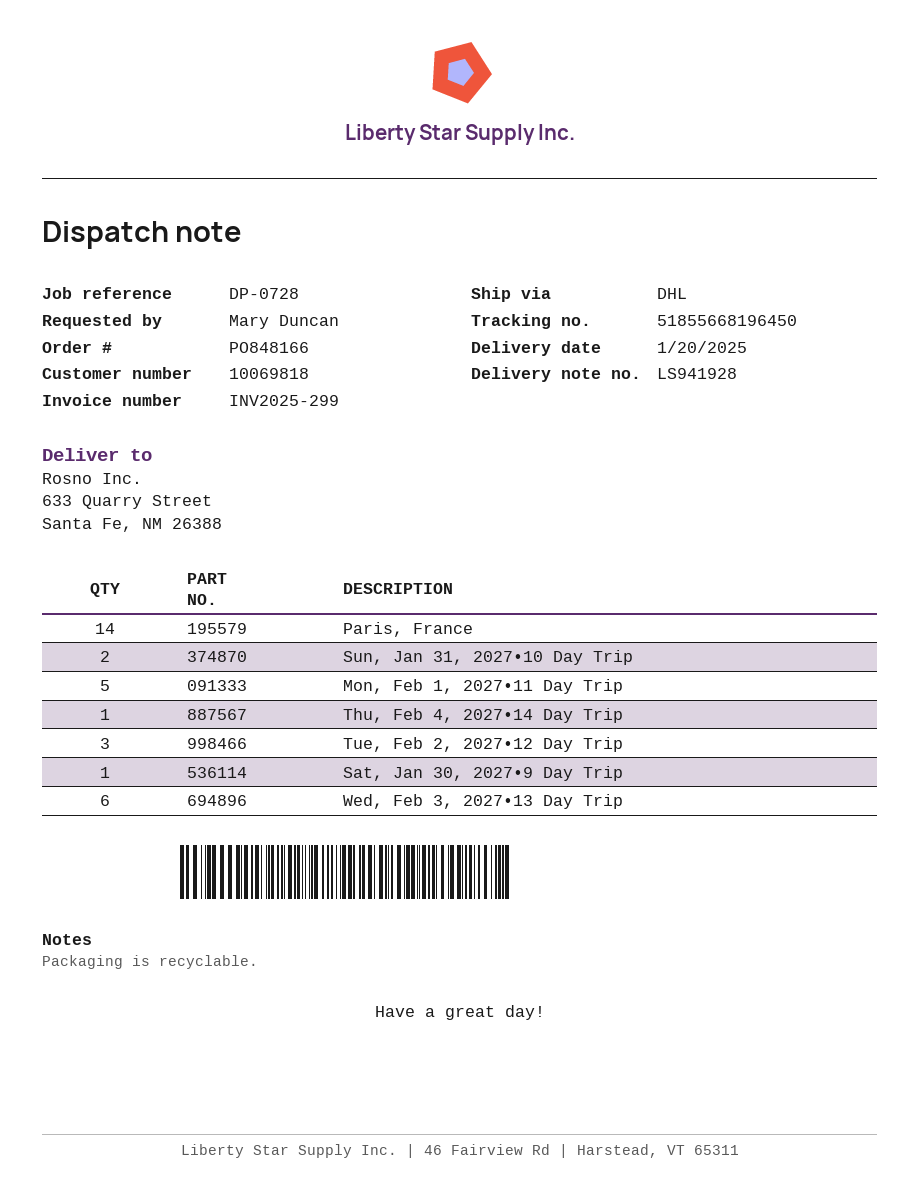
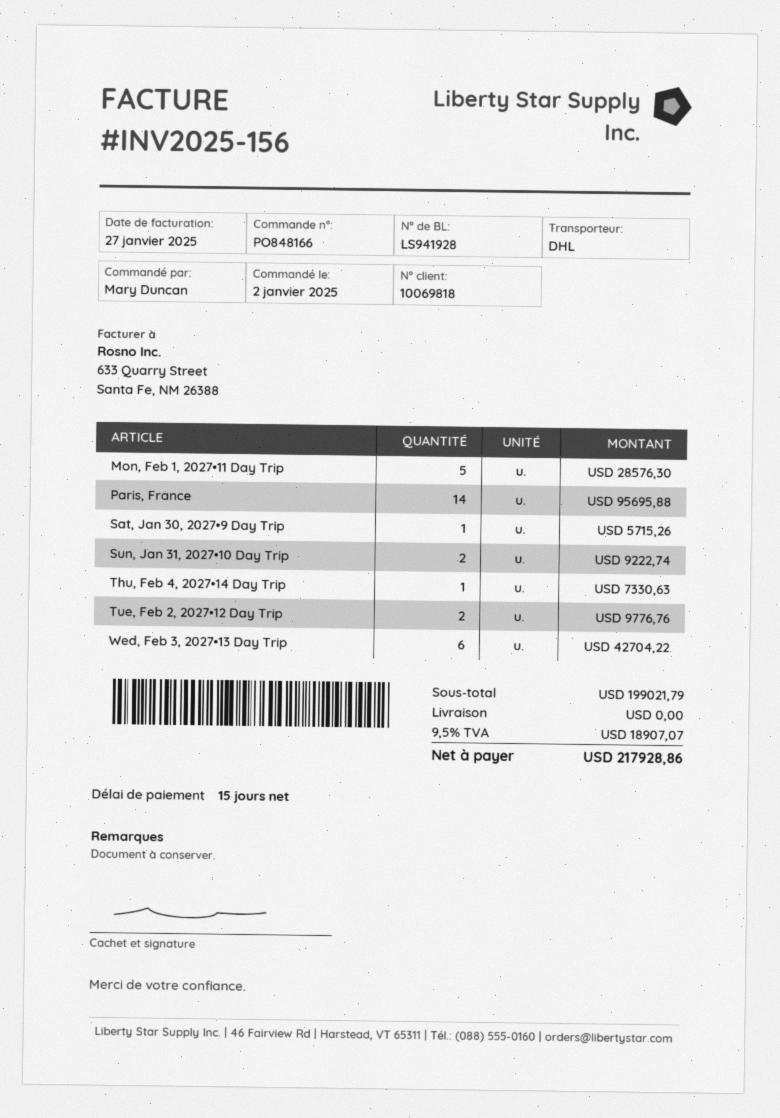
invoice number: INV2025-299 -> INV2025-156
Tue, Feb 2, 2027•12 Day Trip: 3 -> 2

